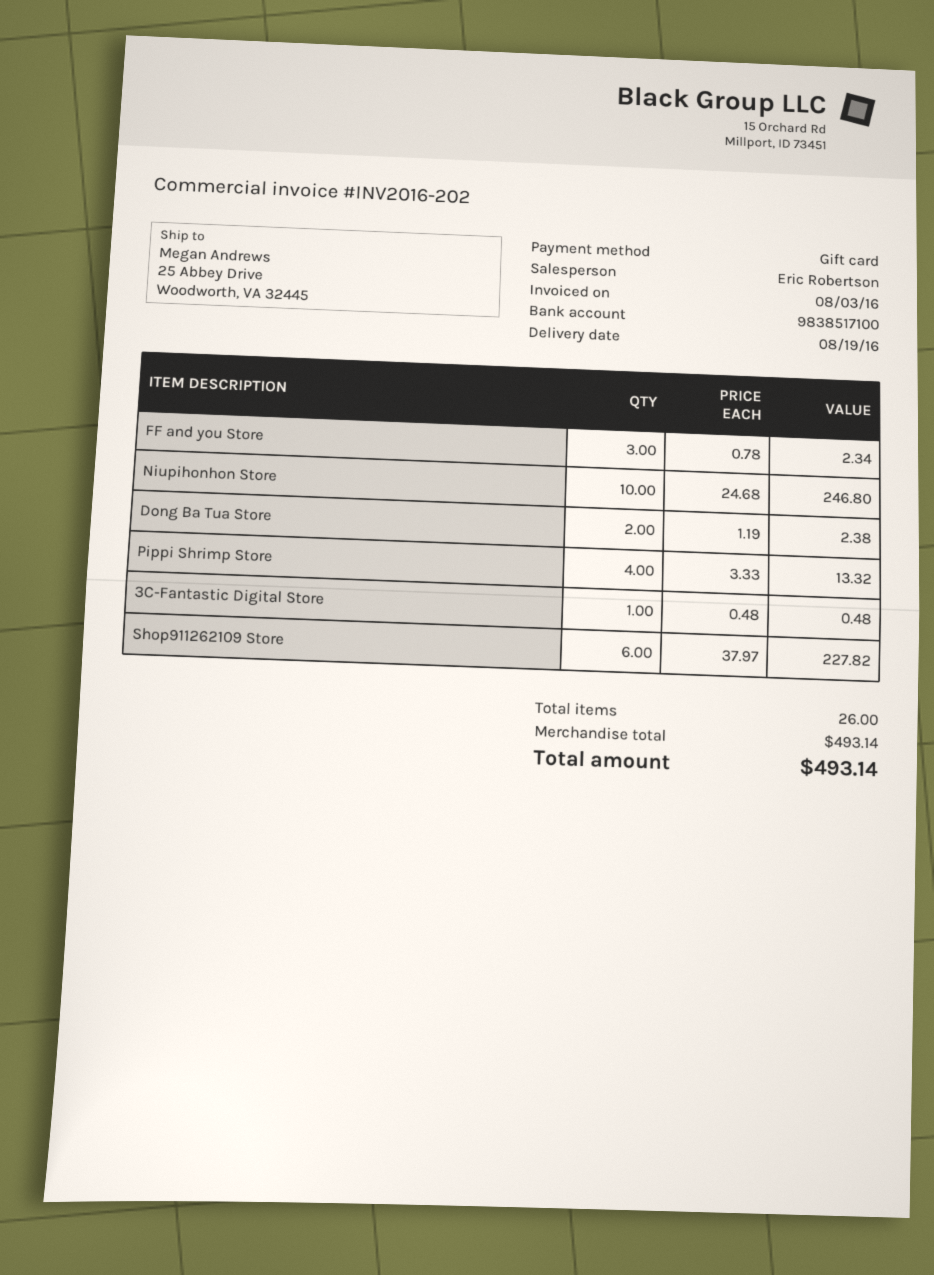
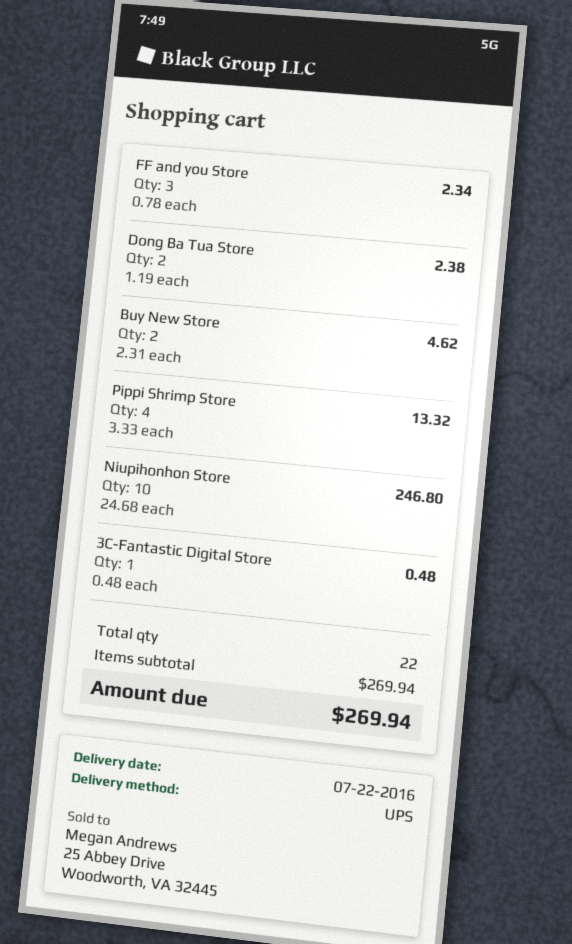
delivery date: 2016-08-19 -> 2016-07-22
Shop911262109 Store: 6 x 37.97 = 227.82 -> none
Buy New Store: none -> 2 x 2.31 = 4.62
total quantity: 26 -> 22
subtotal: 493.14 -> 269.94
total: 493.14 -> 269.94

